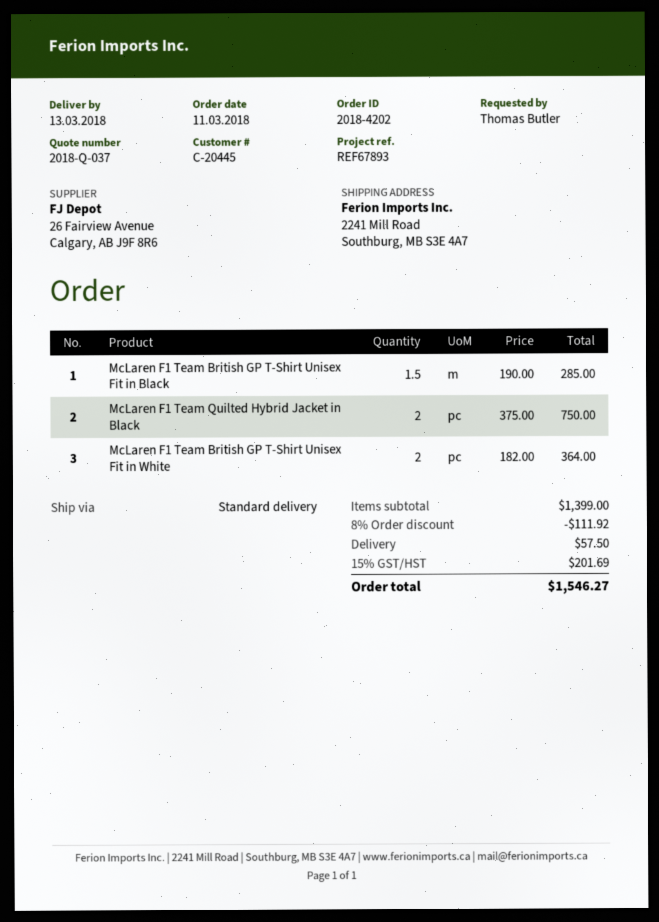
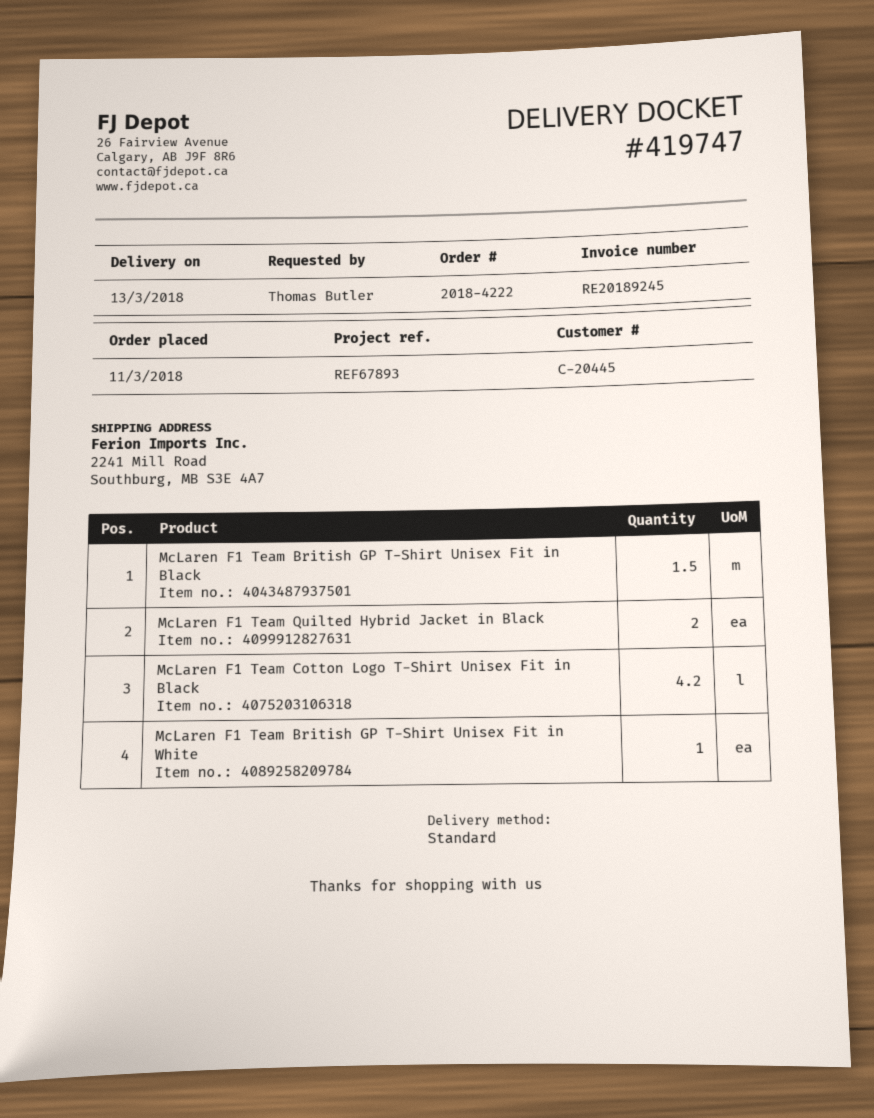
order number: 2018-4202 -> 2018-4222
McLaren F1 Team British GP T-Shirt Unisex Fit in White: 2 -> 1
McLaren F1 Team Cotton Logo T-Shirt Unisex Fit in Black: none -> 4.2

